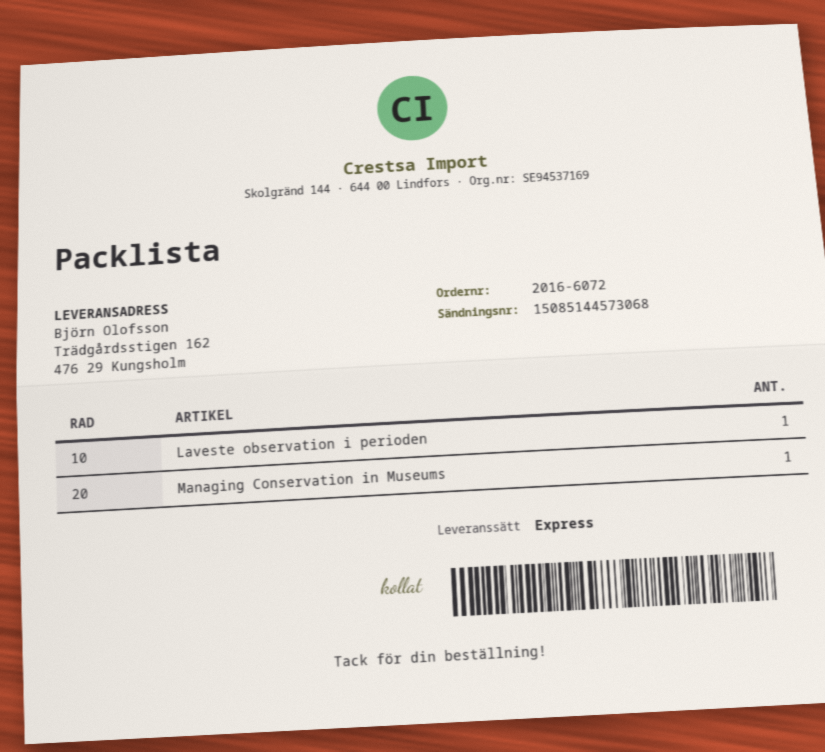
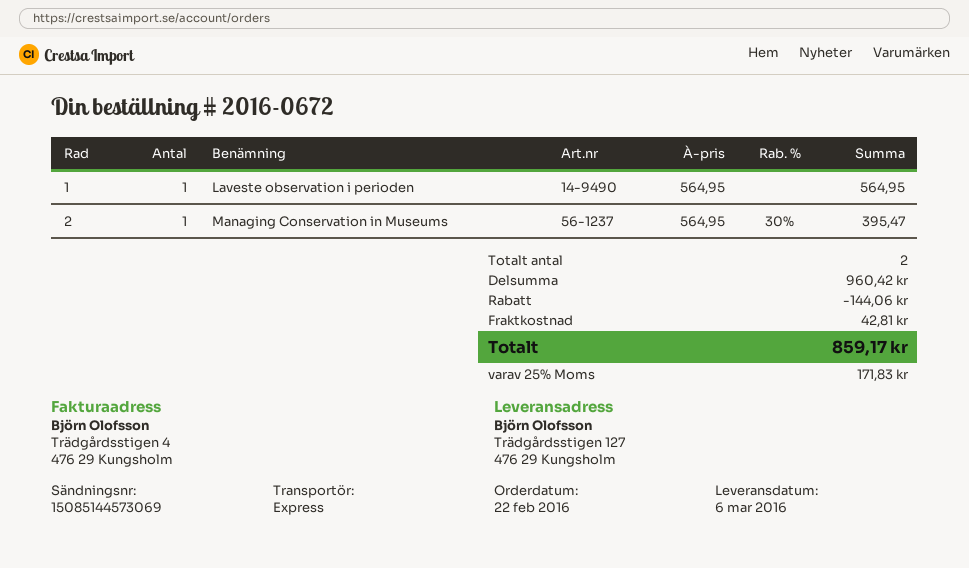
order number: 2016-6072 -> 2016-0672
tracking number: 15085144573068 -> 15085144573069
ship to: Trädgårdsstigen 162, 476 29 Kungsholm -> Trädgårdsstigen 127, 476 29 Kungsholm

